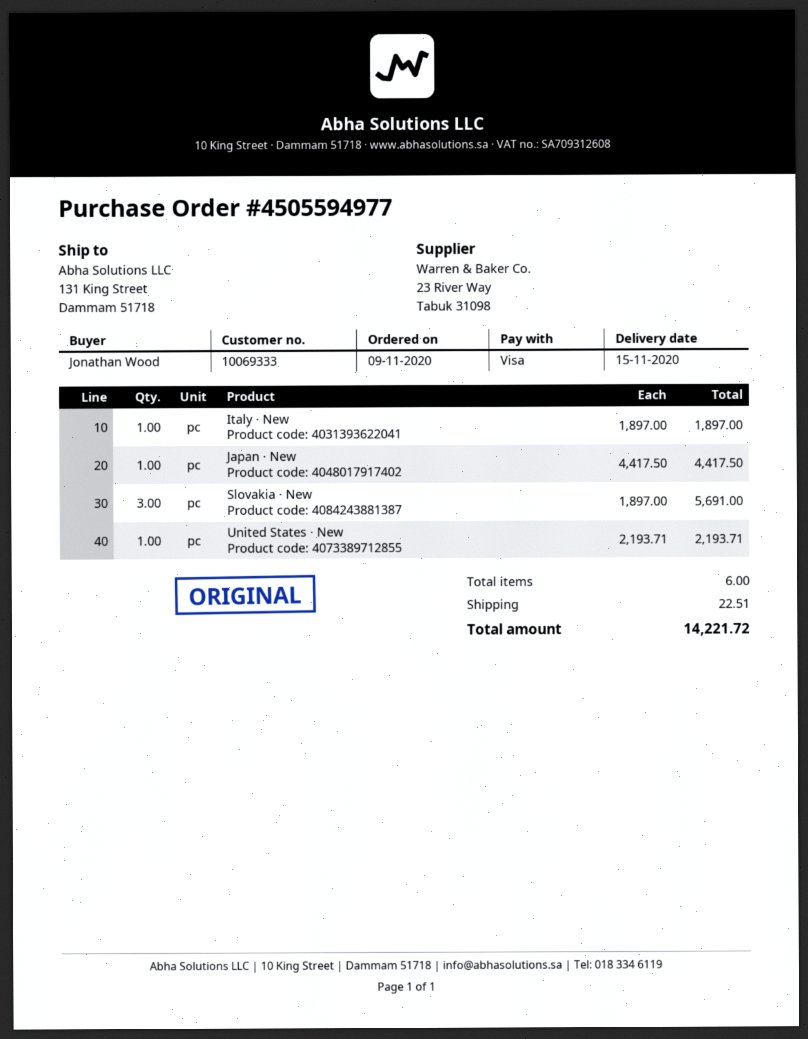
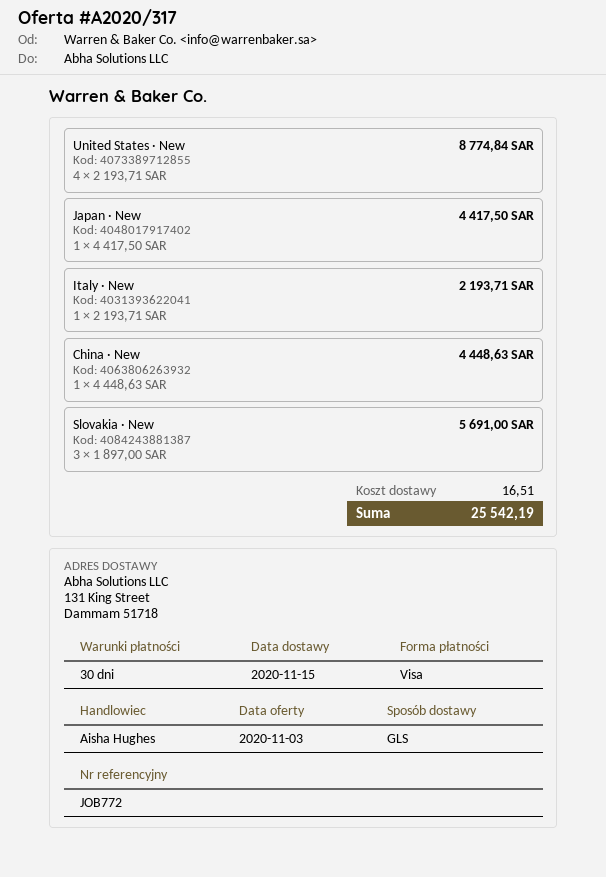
Italy · New: 1 x 1897.00 = 1897.00 -> 1 x 2193.71 = 2193.71
United States · New: 1 x 2193.71 = 2193.71 -> 4 x 2193.71 = 8774.84
China · New: none -> 1 x 4448.63 = 4448.63
shipping: 22.51 -> 16.51
total: 14221.72 -> 25542.19

